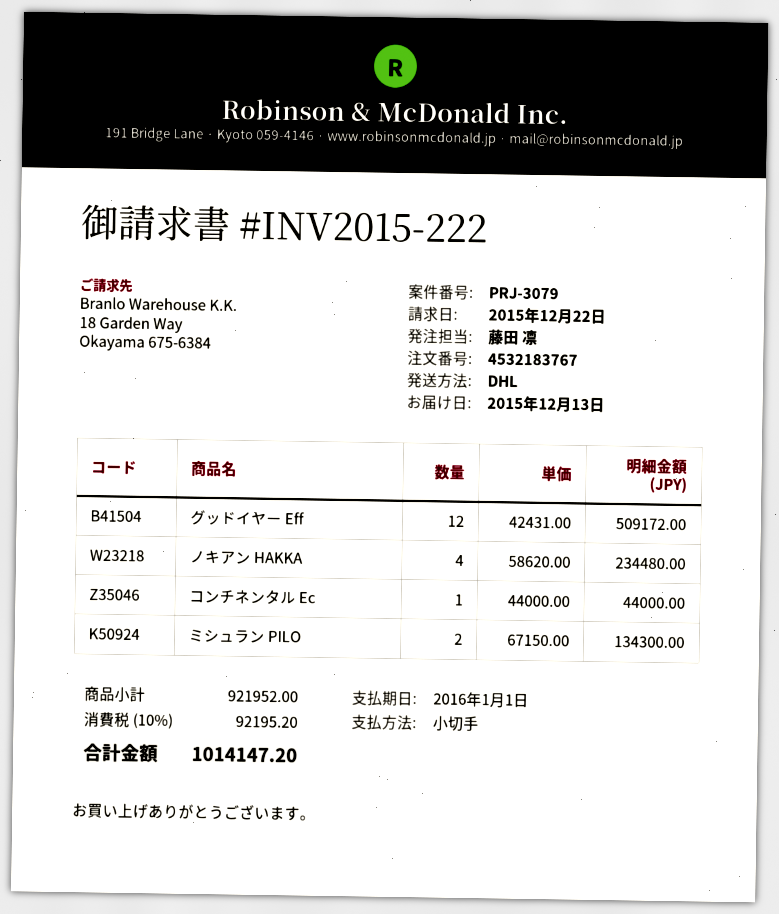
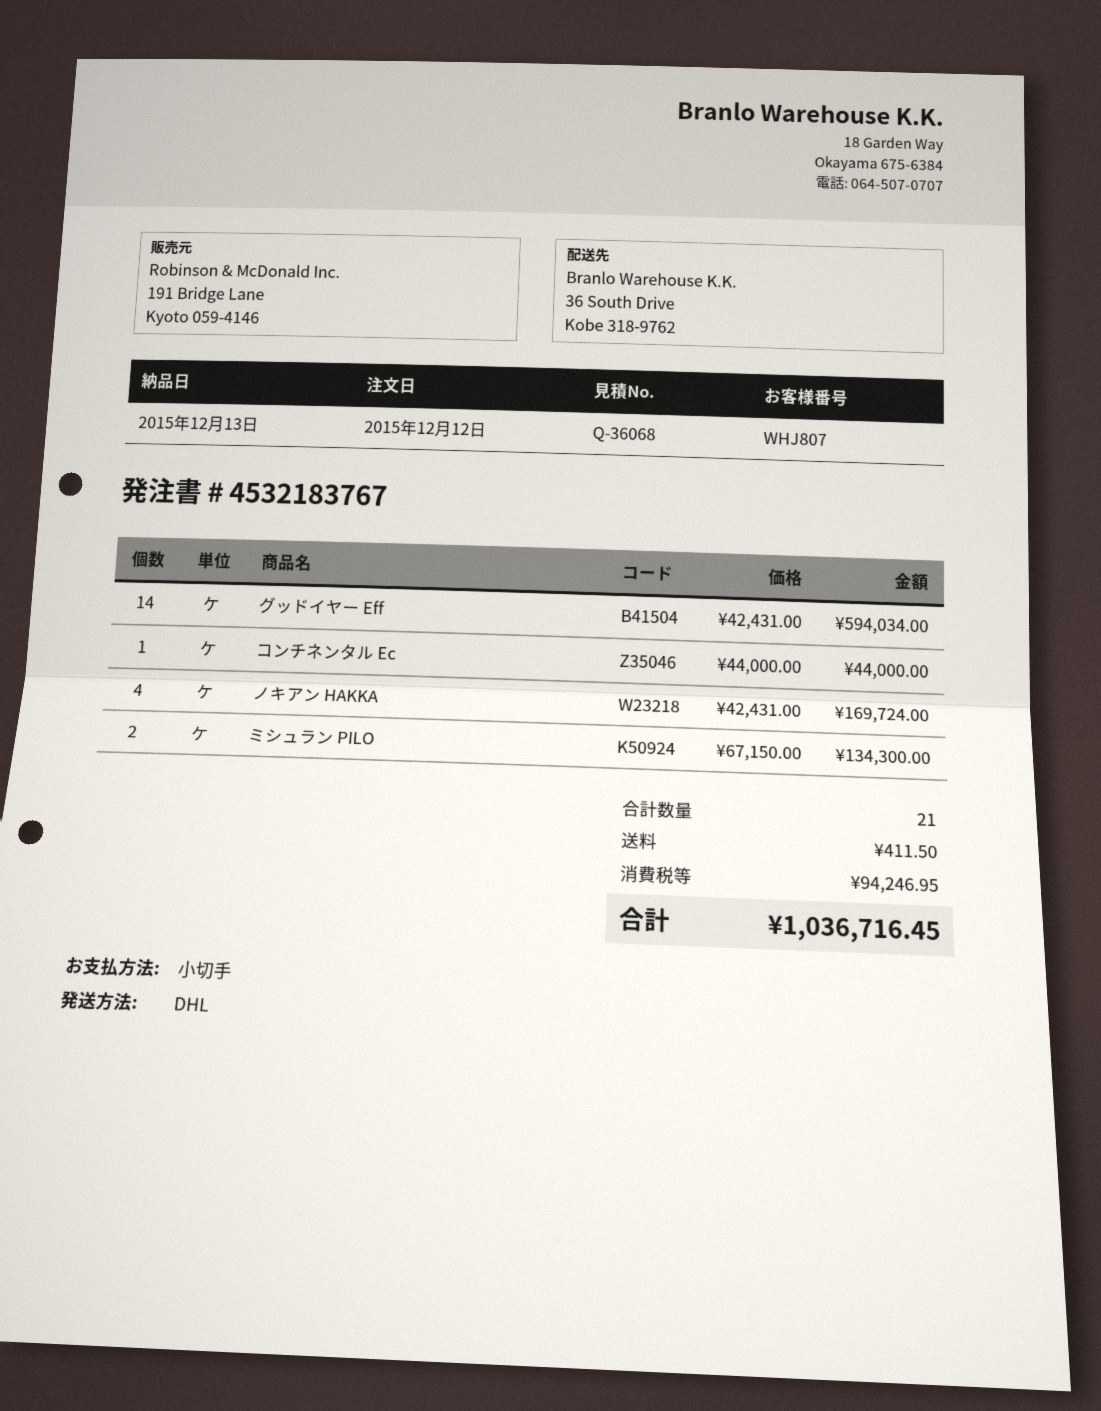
グッドイヤー Eff: 12 x 42431.00 = 509172.00 -> 14 x 42431.00 = 594034.00
ノキアン HAKKA: 4 x 58620.00 = 234480.00 -> 4 x 42431.00 = 169724.00
shipping: none -> 411.50
tax: 92195.20 -> 94246.95
total: 1014147.20 -> 1036716.45

